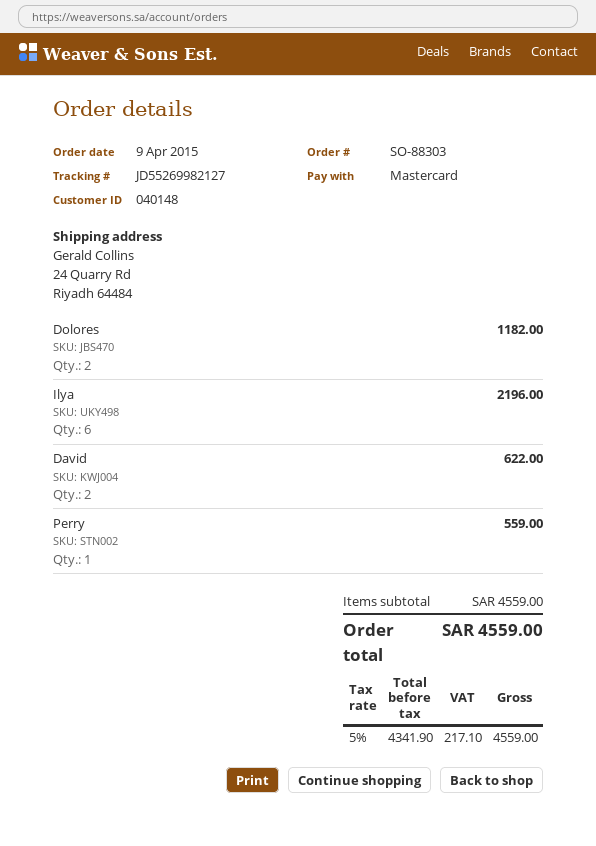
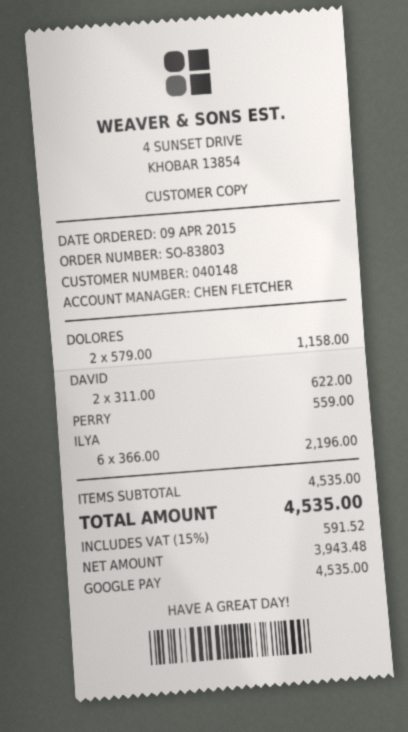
order number: SO-88303 -> SO-83803
payment method: Mastercard -> Google Pay
Dolores: 2 for 1182.00 -> 2 for 1158.00
subtotal: 4559.00 -> 4535.00
net: 4341.90 -> 3943.48
tax: 5% = 217.10 -> 15% = 591.52
total: 4559.00 -> 4535.00

